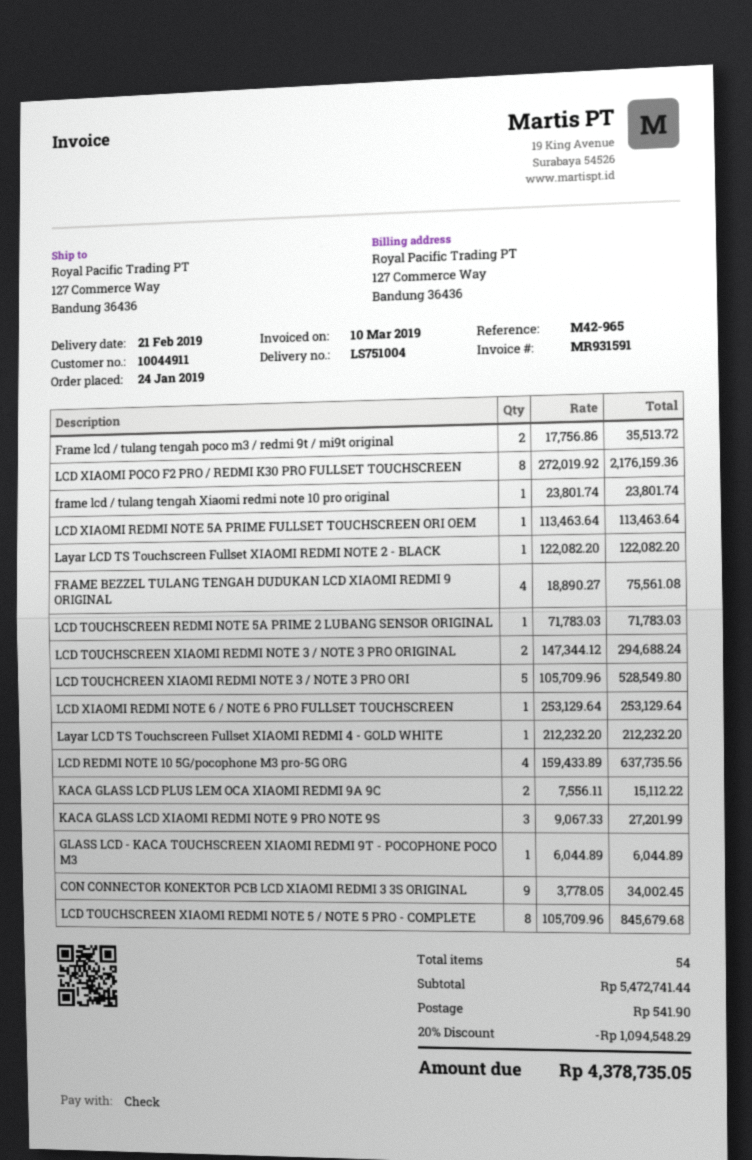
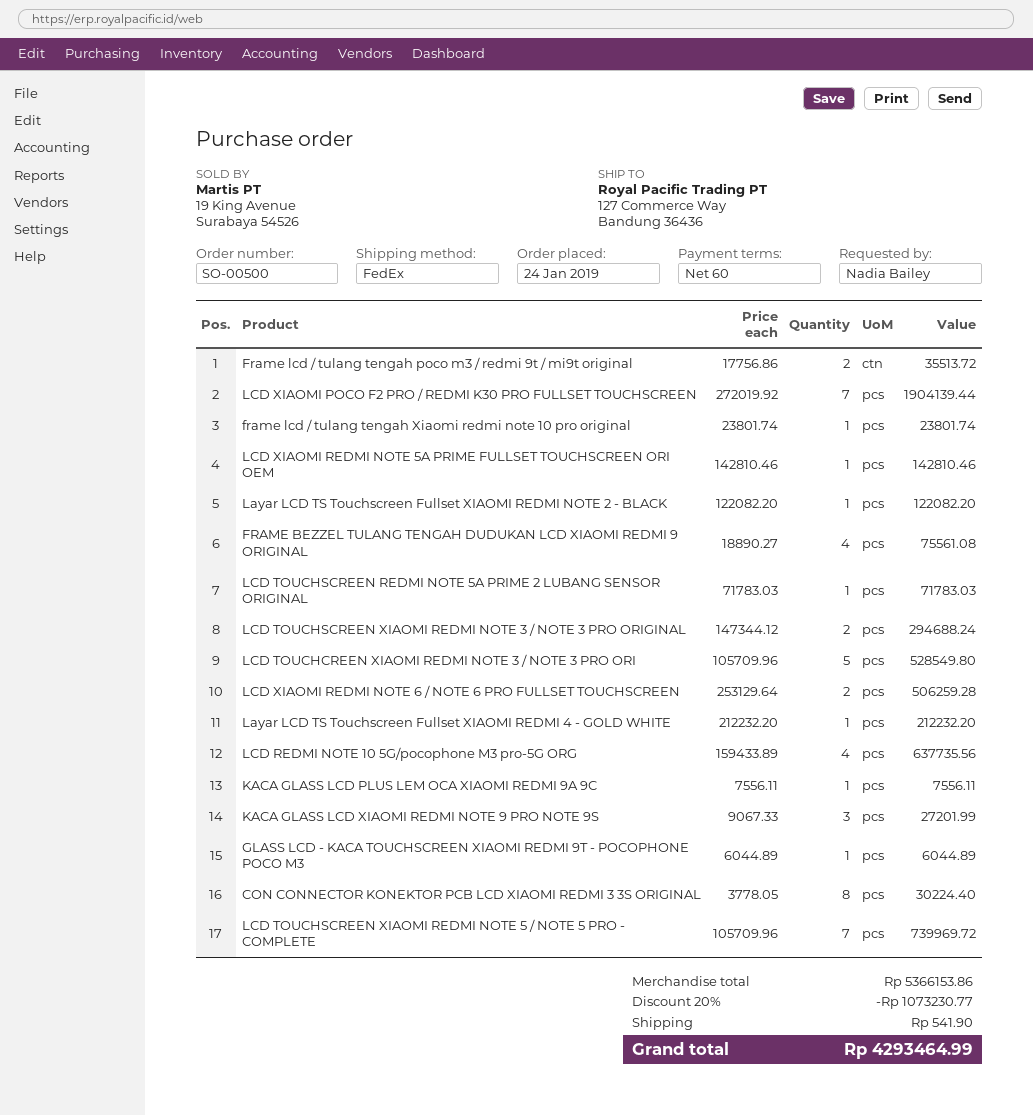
LCD XIAOMI POCO F2 PRO / REDMI K30 PRO FULLSET TOUCHSCREEN: 8 x 272019.92 = 2176159.36 -> 7 x 272019.92 = 1904139.44
LCD XIAOMI REDMI NOTE 5A PRIME FULLSET TOUCHSCREEN ORI OEM: 1 x 113463.64 = 113463.64 -> 1 x 142810.46 = 142810.46
LCD XIAOMI REDMI NOTE 6 / NOTE 6 PRO FULLSET TOUCHSCREEN: 1 x 253129.64 = 253129.64 -> 2 x 253129.64 = 506259.28
KACA GLASS LCD PLUS LEM OCA XIAOMI REDMI 9A 9C: 2 x 7556.11 = 15112.22 -> 1 x 7556.11 = 7556.11
CON CONNECTOR KONEKTOR PCB LCD XIAOMI REDMI 3 3S ORIGINAL: 9 x 3778.05 = 34002.45 -> 8 x 3778.05 = 30224.40
LCD TOUCHSCREEN XIAOMI REDMI NOTE 5 / NOTE 5 PRO - COMPLETE: 8 x 105709.96 = 845679.68 -> 7 x 105709.96 = 739969.72
subtotal: 5472741.44 -> 5366153.86
discount: 20% = 1094548.29 -> 20% = 1073230.77
total: 4378735.05 -> 4293464.99

